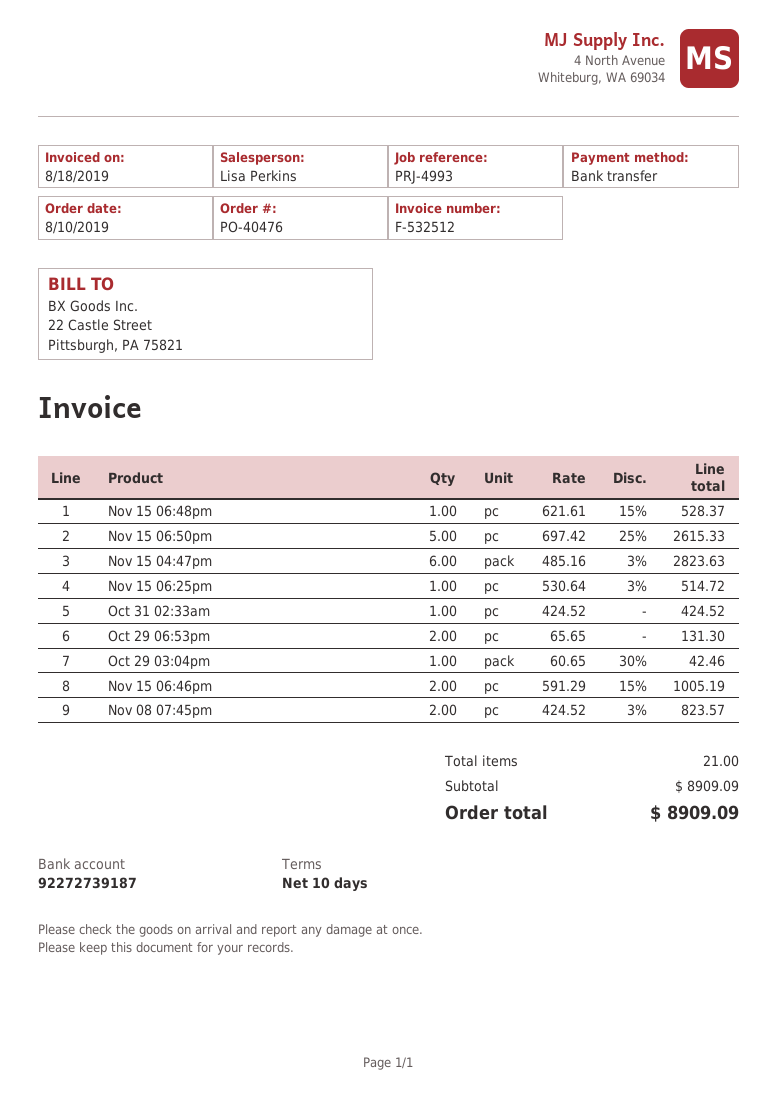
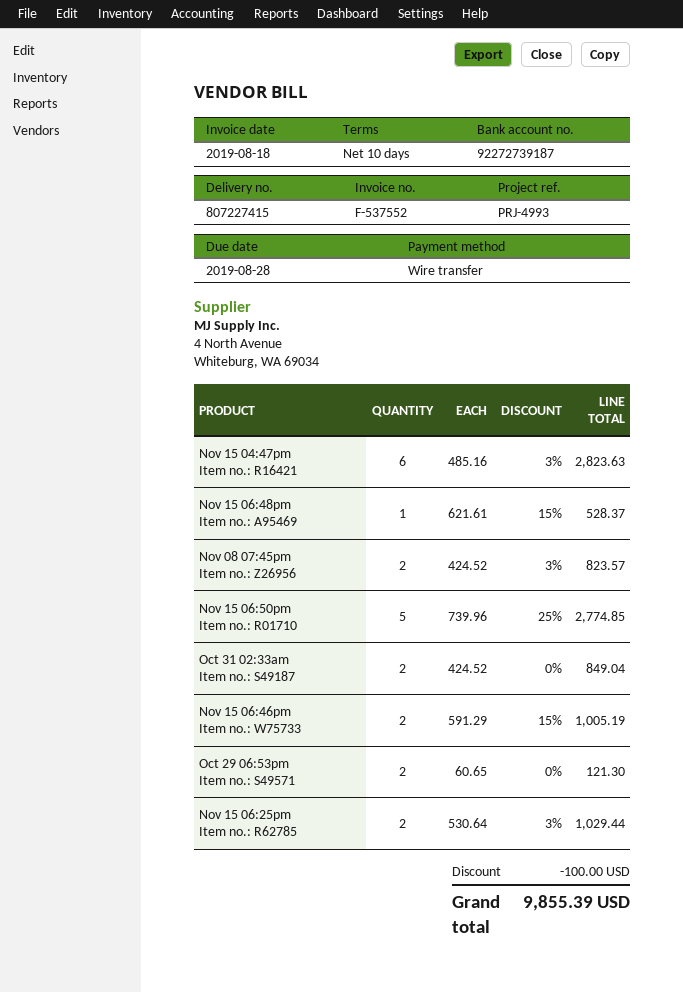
invoice number: F-532512 -> F-537552
Nov 15 06:50pm: 5 x 697.42 - 25% = 2615.33 -> 5 x 739.96 - 25% = 2774.85
Nov 15 06:25pm: 1 x 530.64 - 3% = 514.72 -> 2 x 530.64 - 3% = 1029.44
Oct 31 02:33am: 1 x 424.52 = 424.52 -> 2 x 424.52 = 849.04
Oct 29 06:53pm: 2 x 65.65 = 131.30 -> 2 x 60.65 = 121.30
Oct 29 03:04pm: 1 x 60.65 - 30% = 42.46 -> none
discount: none -> 100.00
total: 8909.09 -> 9855.39

